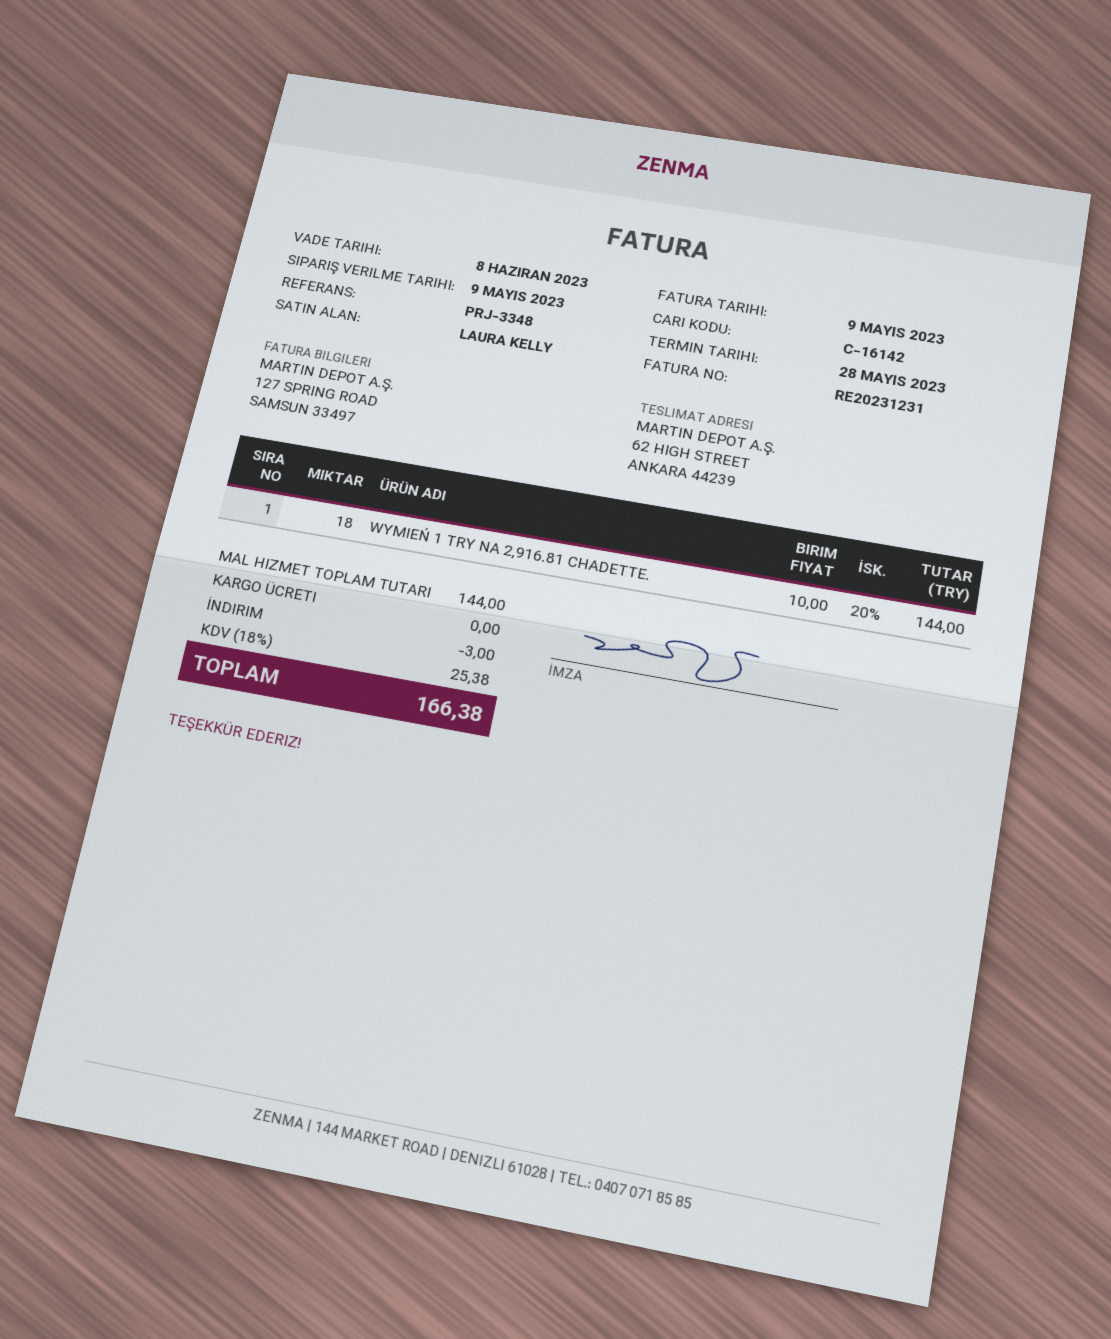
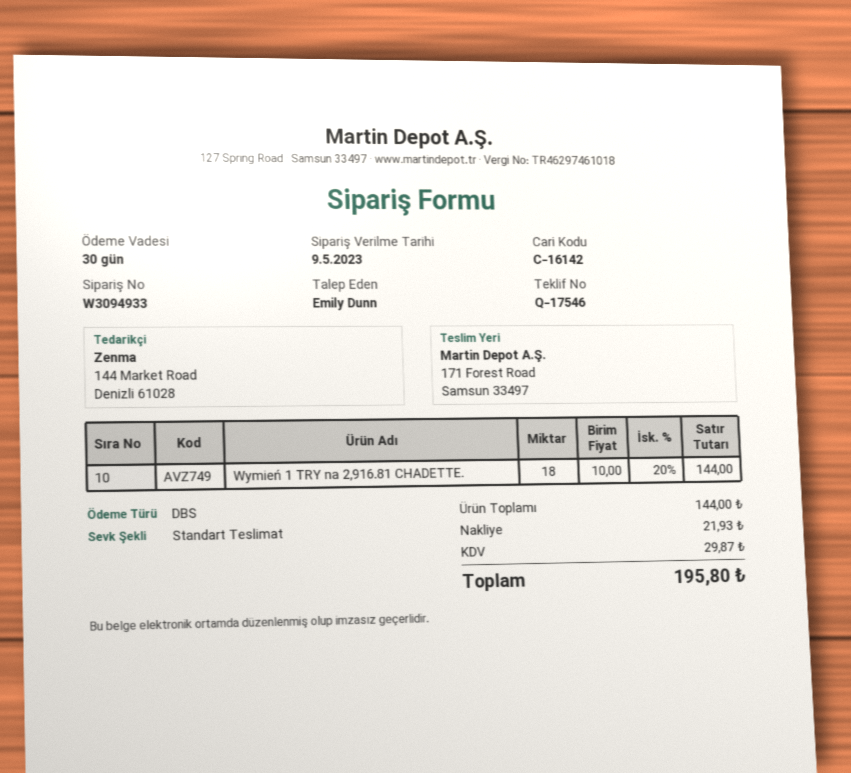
ordered by: LAURA KELLY -> Emily Dunn
ship to: 62 HIGH STREET, ANKARA 44239 -> 171 Forest Road, Samsun 33497
discount: 3.00 -> none
shipping: 0.00 -> 21.93
tax: 25.38 -> 29.87
total: 166.38 -> 195.80

